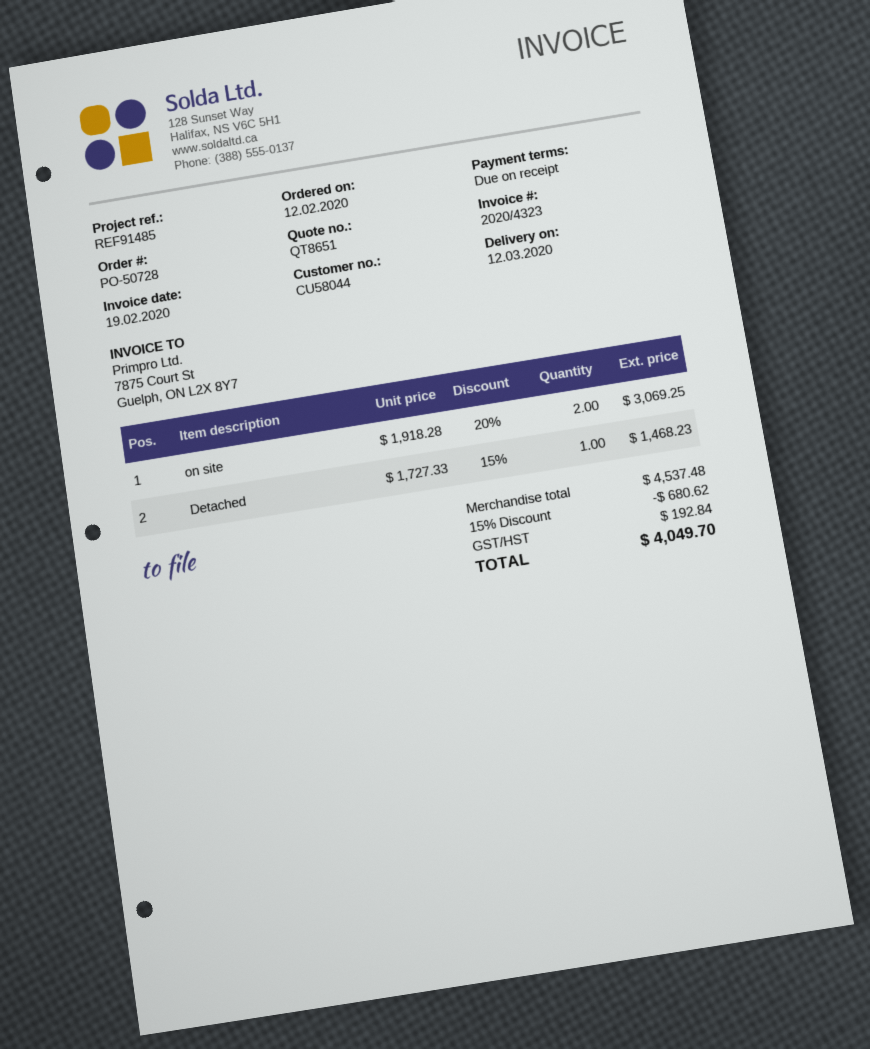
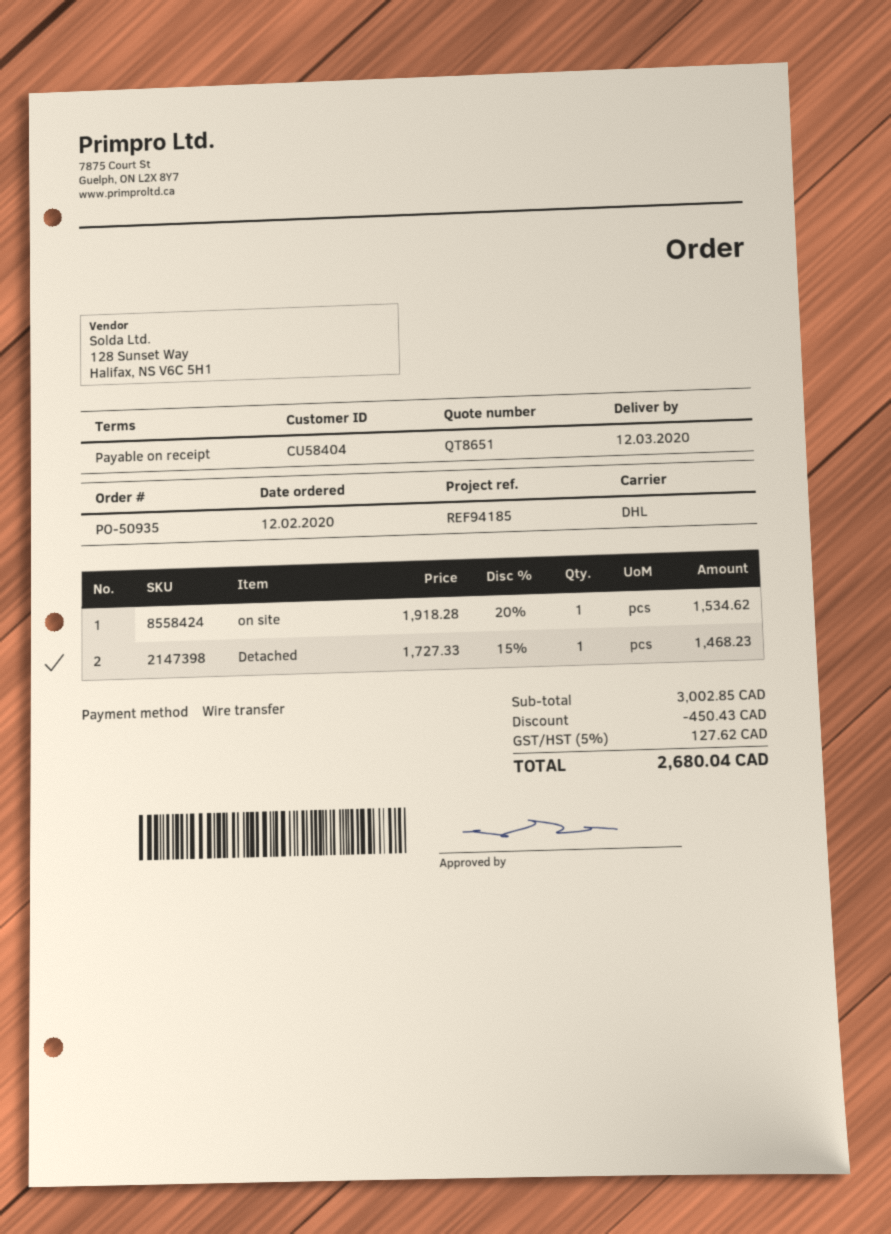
order number: PO-50728 -> PO-50935
customer number: CU58044 -> CU58404
reference: REF91485 -> REF94185
on site: 2 x 1918.28 - 20% = 3069.25 -> 1 x 1918.28 - 20% = 1534.62
subtotal: 4537.48 -> 3002.85
discount: 680.62 -> 450.43
tax: 192.84 -> 127.62
total: 4049.70 -> 2680.04

